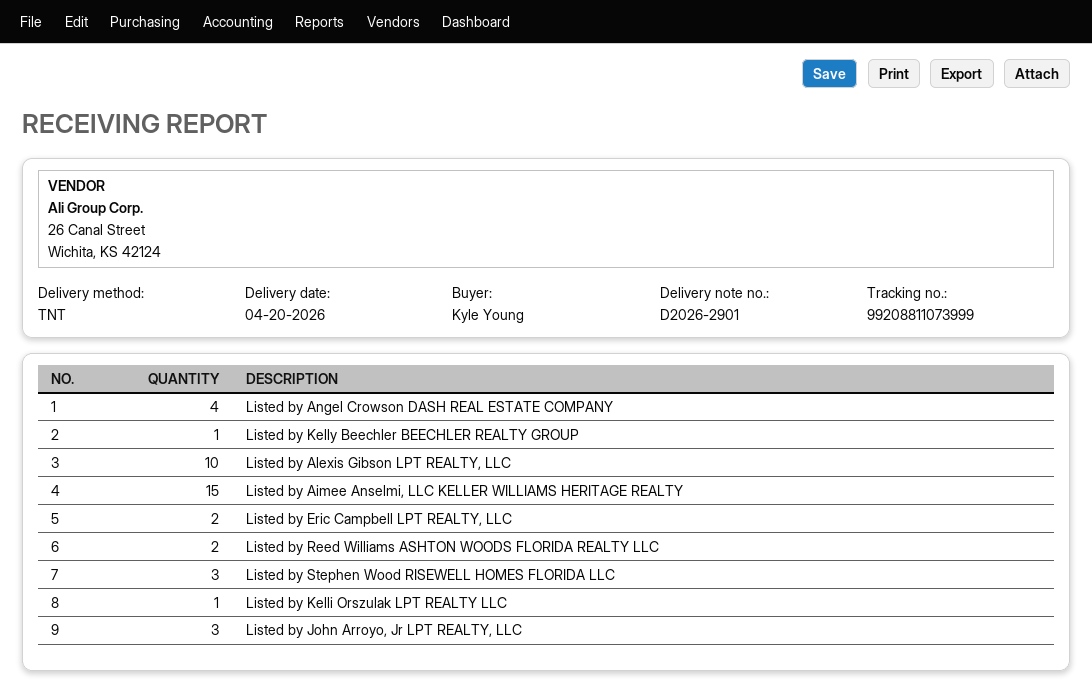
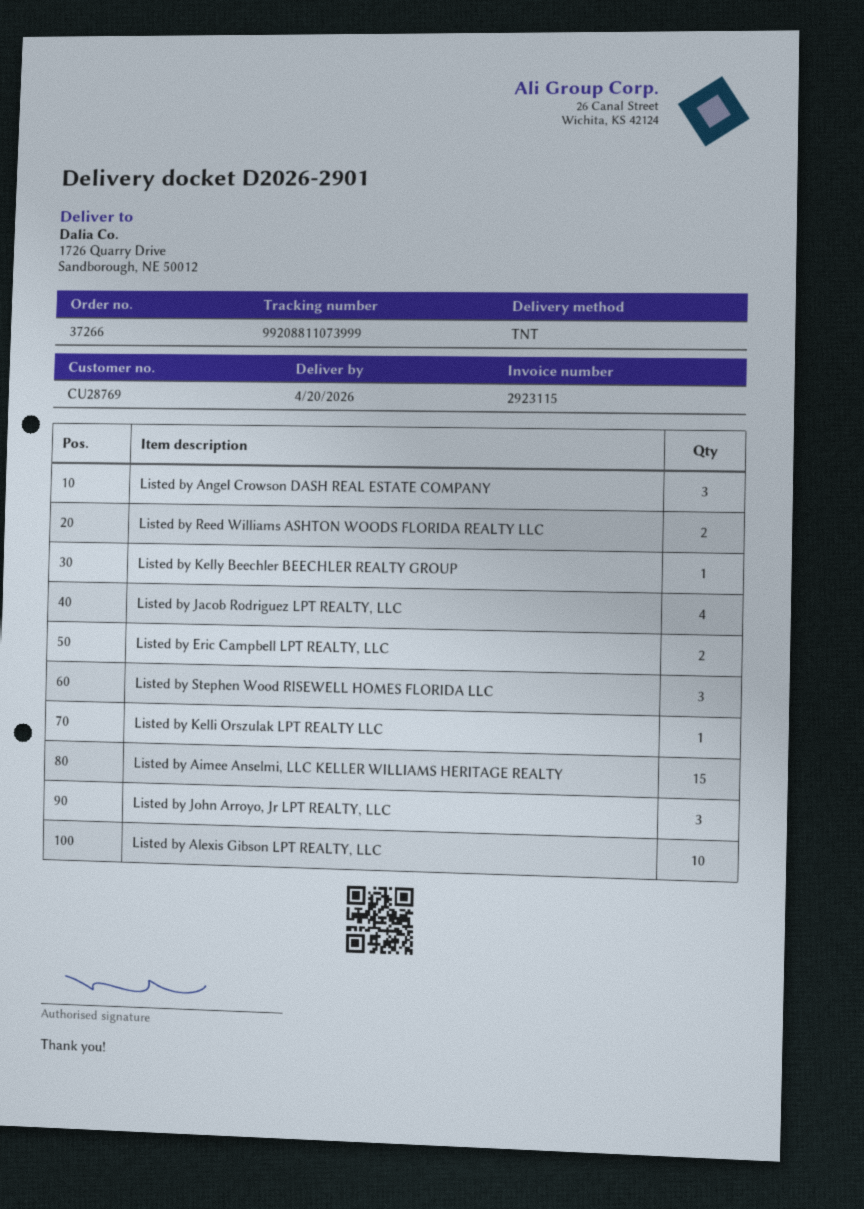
Listed by Angel Crowson DASH REAL ESTATE COMPANY: 4 -> 3
Listed by Jacob Rodriguez LPT REALTY, LLC: none -> 4

